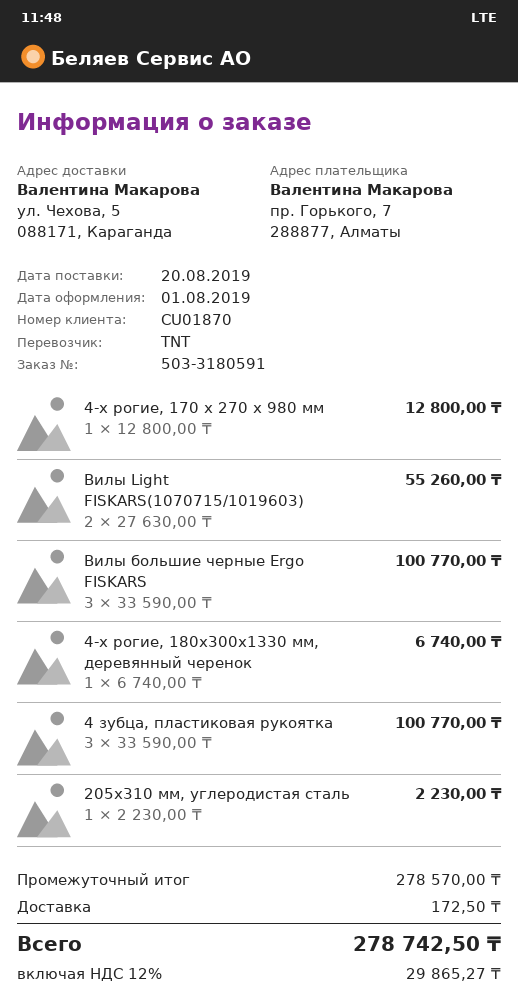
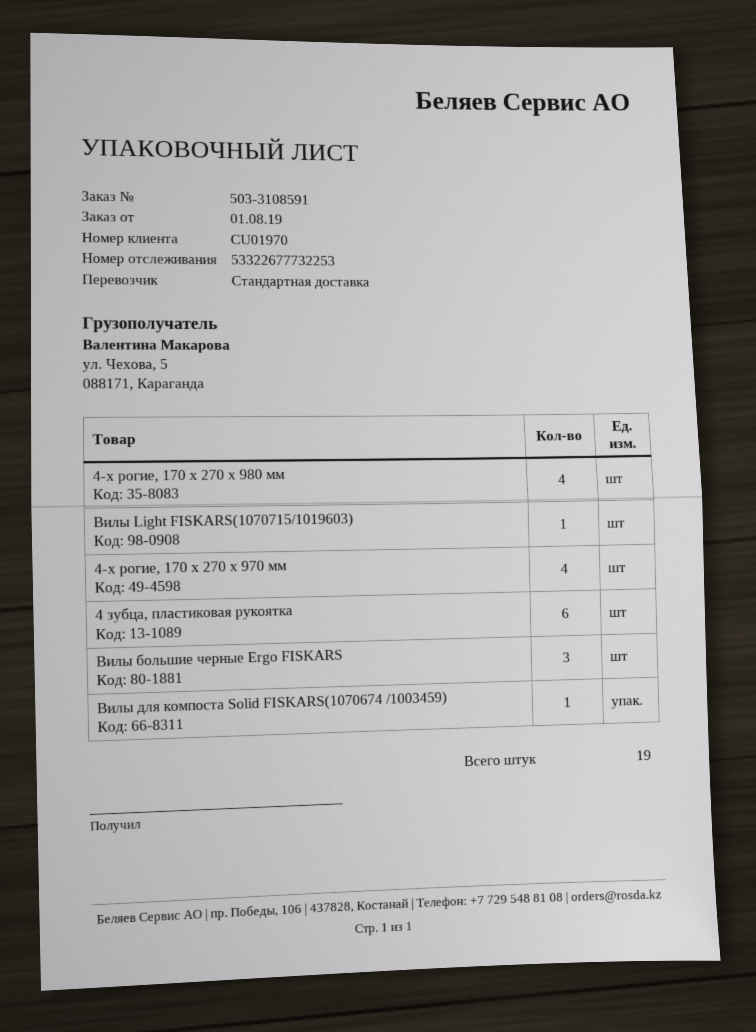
order number: 503-3180591 -> 503-3108591
customer number: CU01870 -> CU01970
shipping method: TNT -> standard
4-х рогие, 170 х 270 х 980 мм: 1 -> 4
Вилы Light FISKARS(1070715/1019603): 2 -> 1
4-х рогие, 180х300х1330 мм, деревянный черенок: 1 -> none
4 зубца, пластиковая рукоятка: 3 -> 6
205х310 мм, углеродистая сталь: 1 -> none
4-х рогие, 170 х 270 х 970 мм: none -> 4
Вилы для компоста Solid FISKARS(1070674 /1003459): none -> 1

